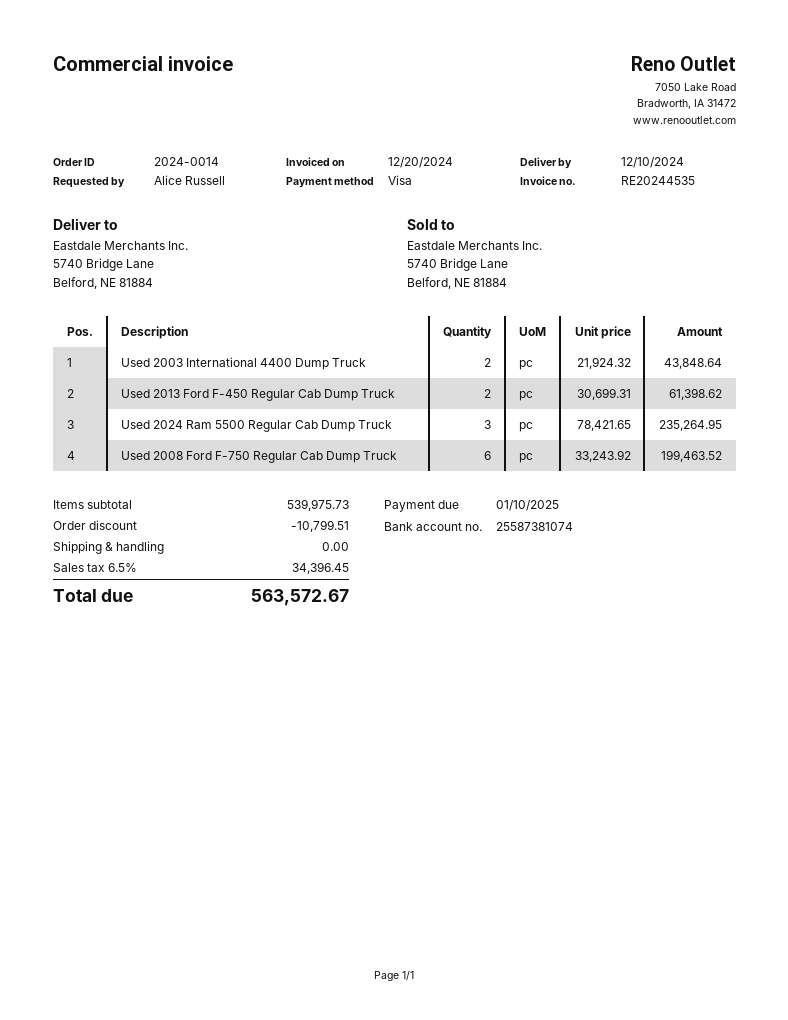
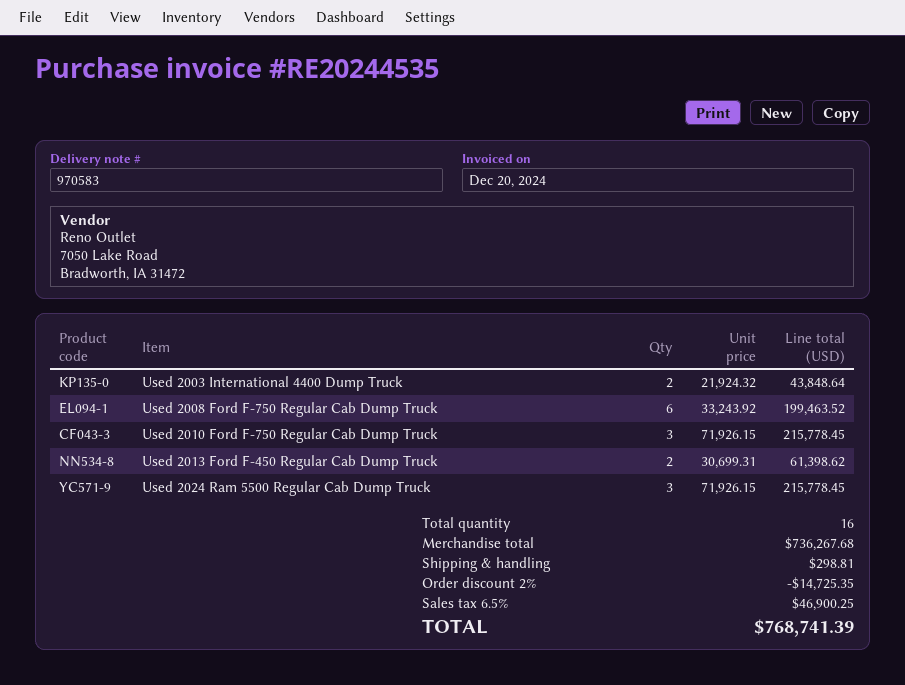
Used 2024 Ram 5500 Regular Cab Dump Truck: 3 x 78421.65 = 235264.95 -> 3 x 71926.15 = 215778.45
Used 2010 Ford F-750 Regular Cab Dump Truck: none -> 3 x 71926.15 = 215778.45
subtotal: 539975.73 -> 736267.68
discount: 10799.51 -> 14725.35
shipping: 0.00 -> 298.81
tax: 6.5% = 34396.45 -> 6.5% = 46900.25
total: 563572.67 -> 768741.39

